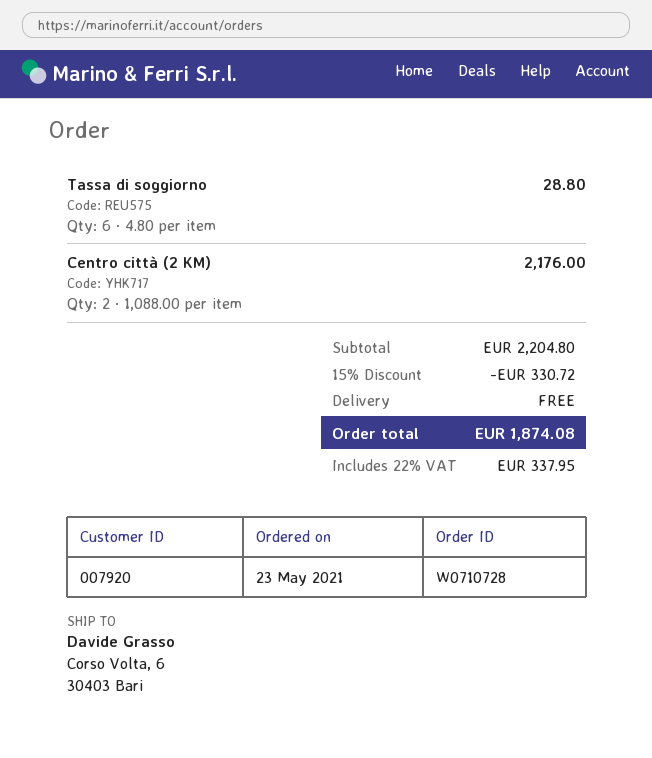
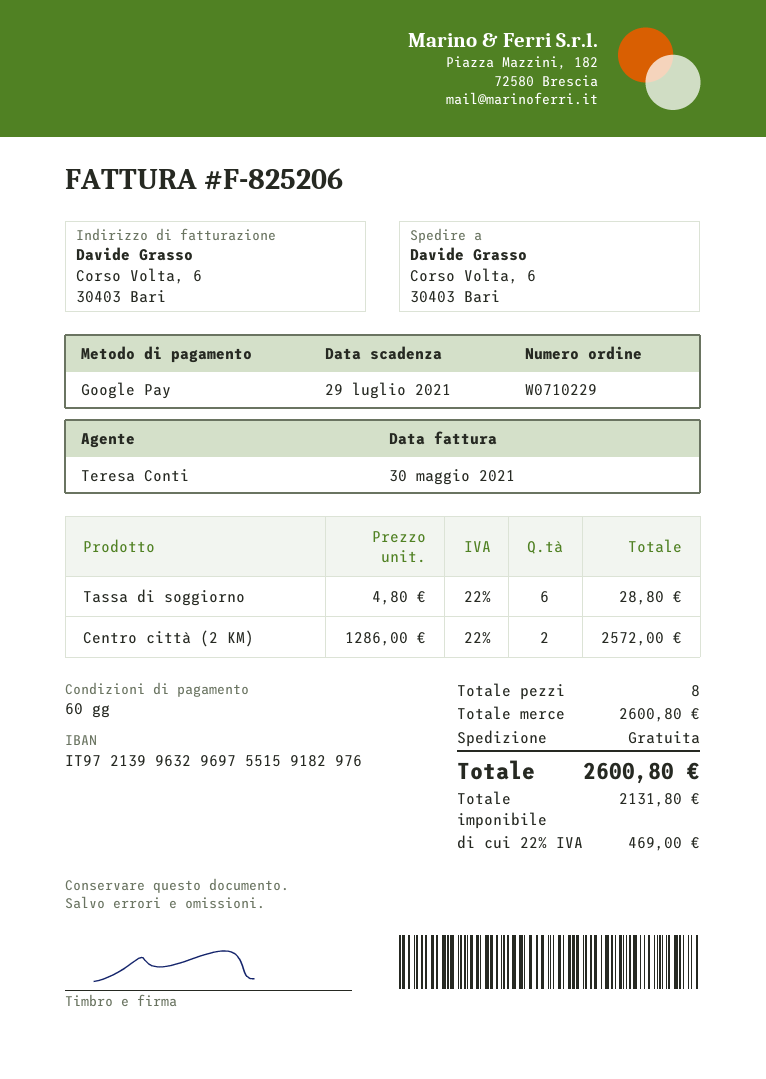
order number: W0710728 -> W0710229
Centro città (2 KM): 2 x 1088.00 = 2176.00 -> 2 x 1286.00 = 2572.00
subtotal: 2204.80 -> 2600.80
discount: 15% = 330.72 -> none
tax: 22% = 337.95 -> 22% = 469.00
total: 1874.08 -> 2600.80

